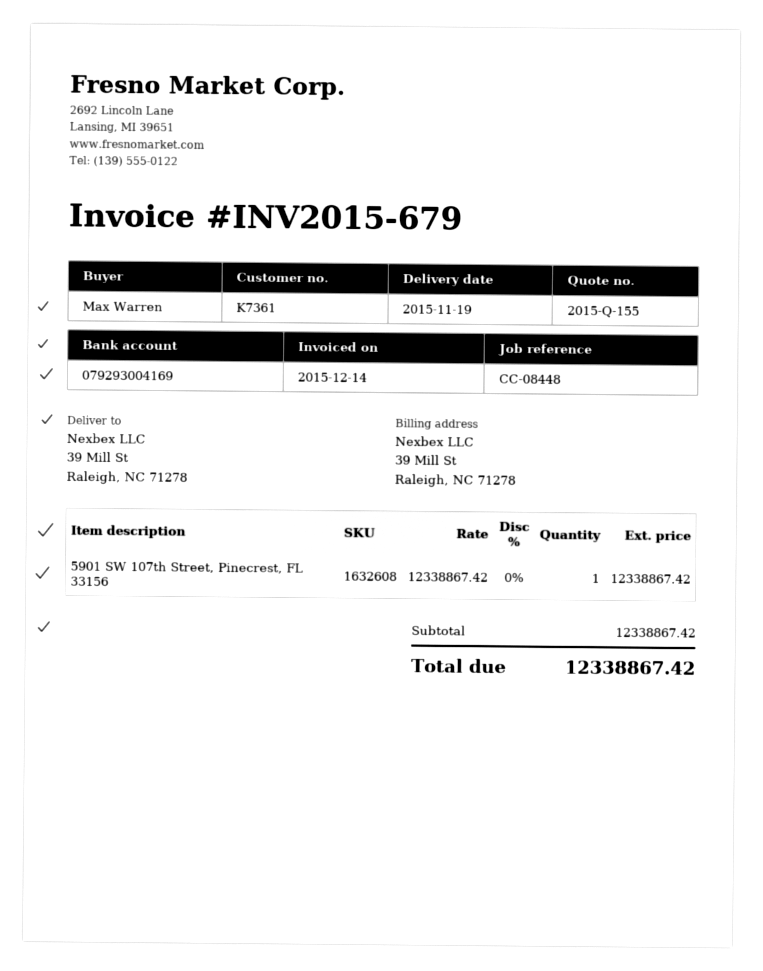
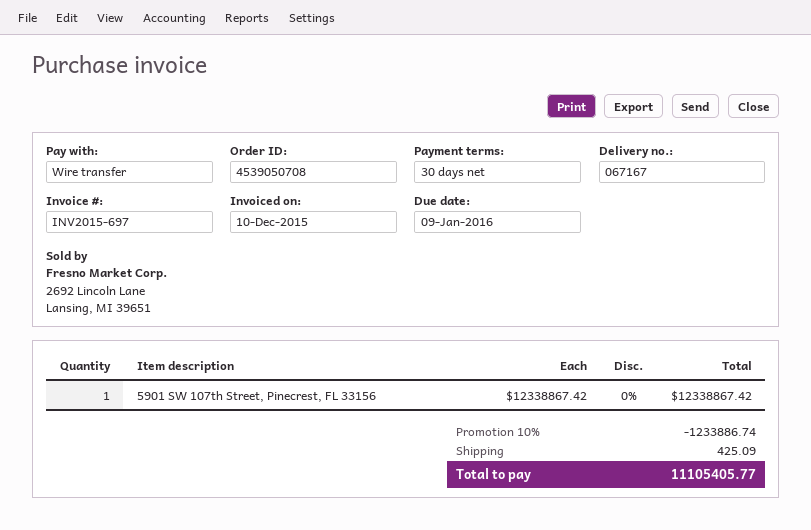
invoice number: INV2015-679 -> INV2015-697
invoice date: 2015-12-14 -> 2015-12-10
discount: none -> 10% = 1233886.74
shipping: none -> 425.09
total: 12338867.42 -> 11105405.77

